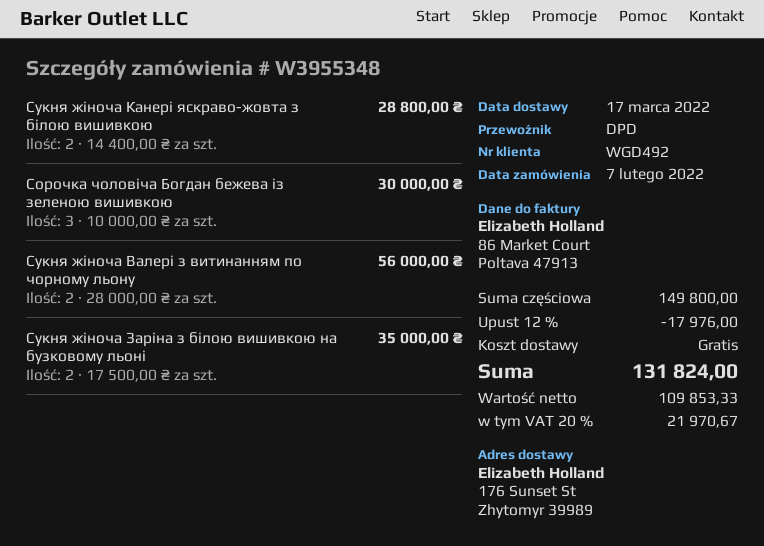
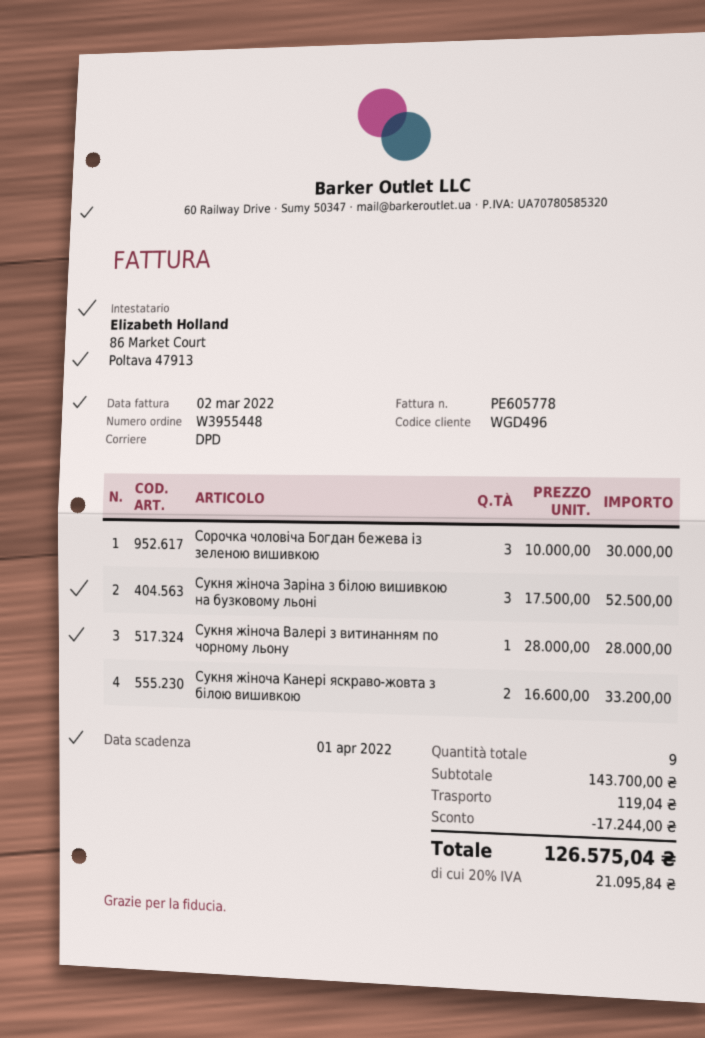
order number: W3955348 -> W3955448
customer number: WGD492 -> WGD496
Сукня жіноча Канері яскраво-жовта з білою вишивкою: 2 x 14400.00 = 28800.00 -> 2 x 16600.00 = 33200.00
Сукня жіноча Валері з витинанням по чорному льону: 2 x 28000.00 = 56000.00 -> 1 x 28000.00 = 28000.00
Сукня жіноча Заріна з білою вишивкою на бузковому льоні: 2 x 17500.00 = 35000.00 -> 3 x 17500.00 = 52500.00
subtotal: 149800.00 -> 143700.00
discount: 17976.00 -> 17244.00
shipping: 0.00 -> 119.04
tax: 20% = 21970.67 -> 20% = 21095.84
total: 131824.00 -> 126575.04

